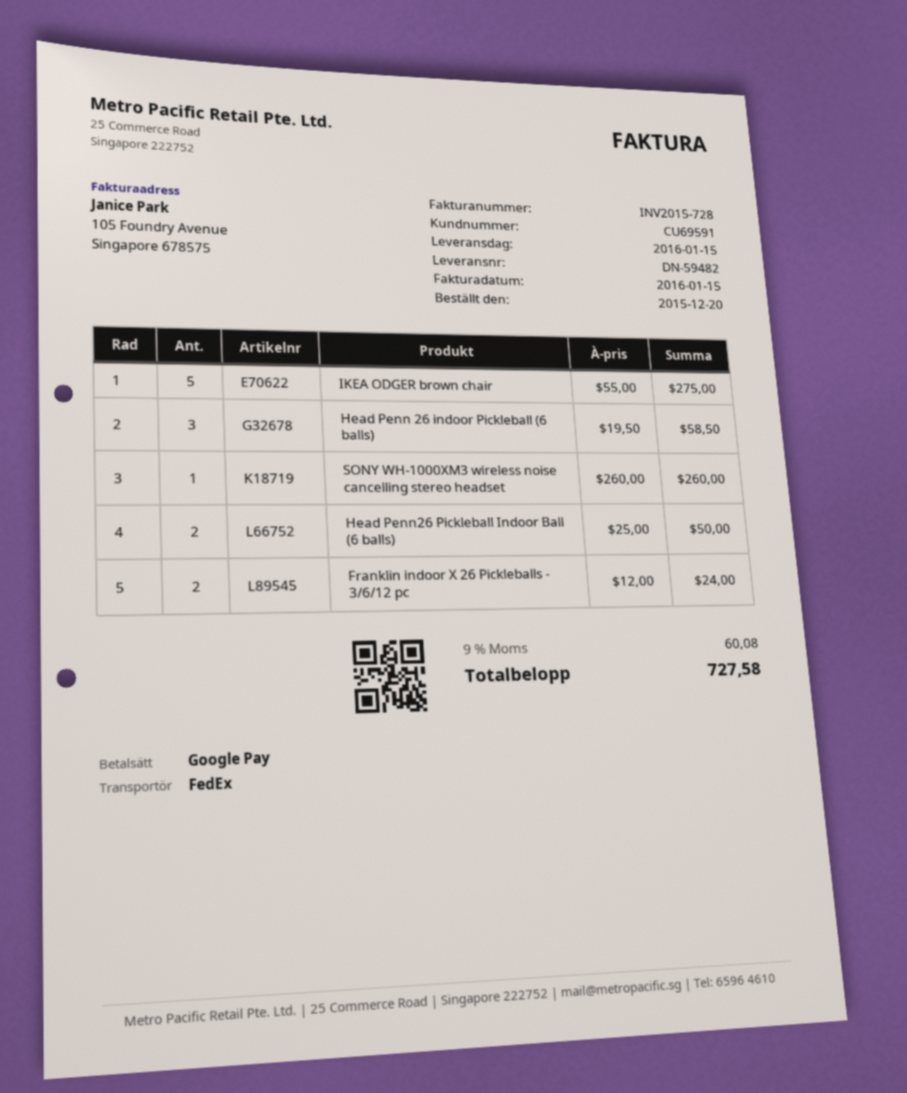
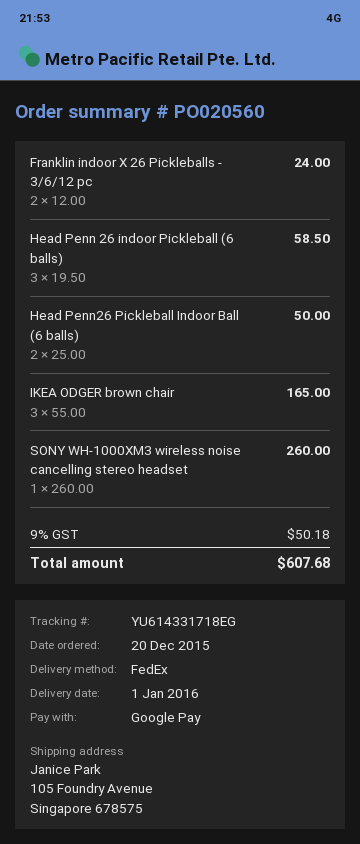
delivery date: 2016-01-15 -> 2016-01-01
IKEA ODGER brown chair: 5 x 55.00 = 275.00 -> 3 x 55.00 = 165.00
tax: 9% = 60.08 -> 9% = 50.18
total: 727.58 -> 607.68

